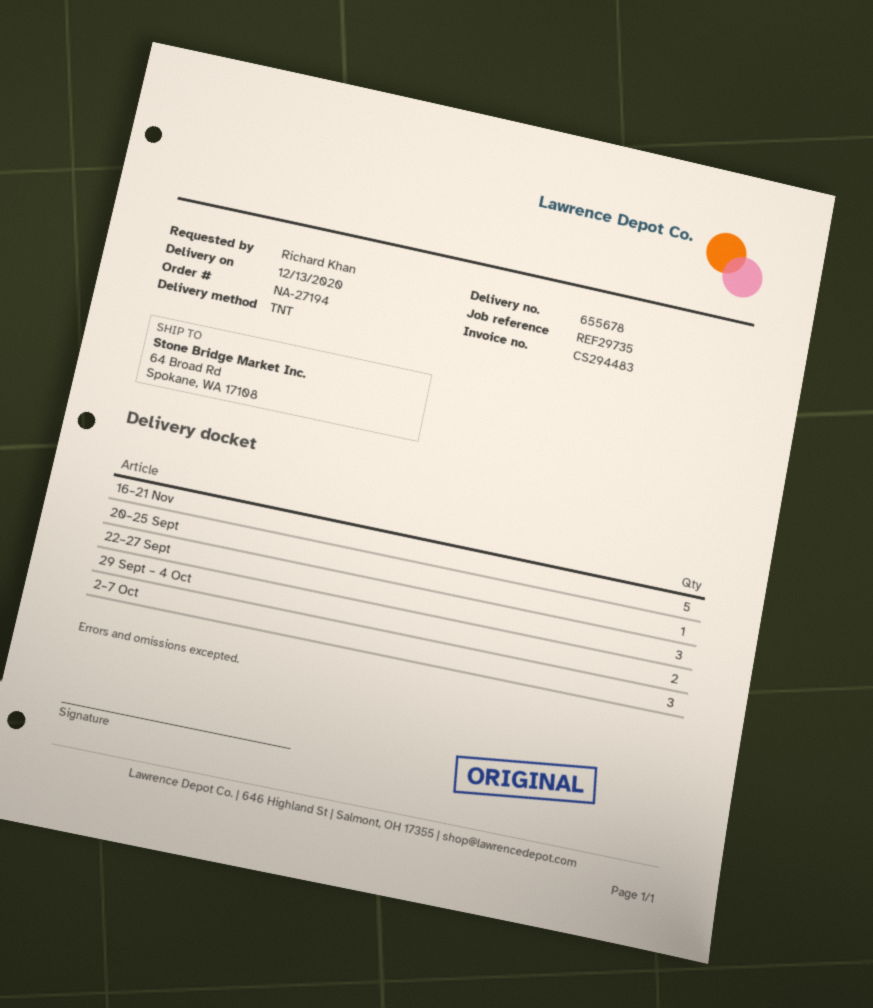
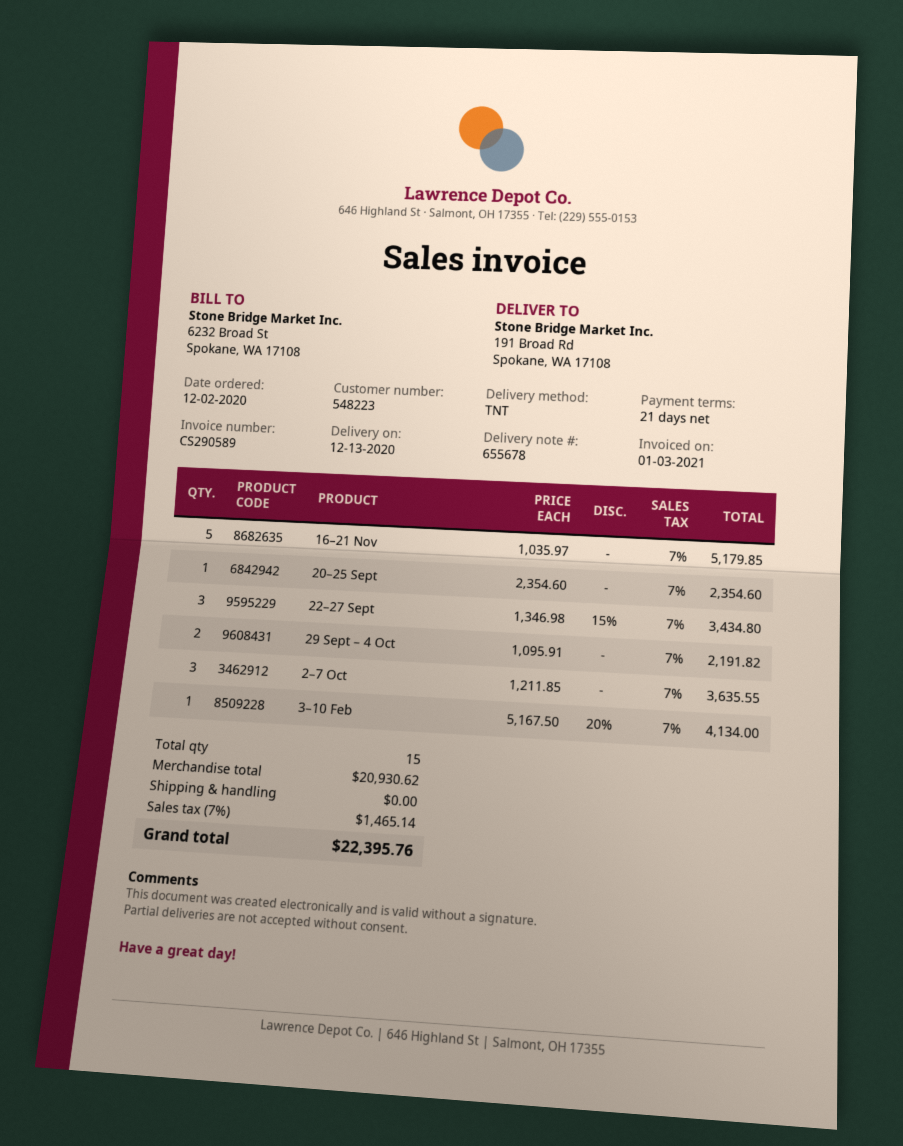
invoice number: CS294483 -> CS290589
ship to: 64 Broad Rd, Spokane, WA 17108 -> 191 Broad Rd, Spokane, WA 17108
3–10 Feb: none -> 1

